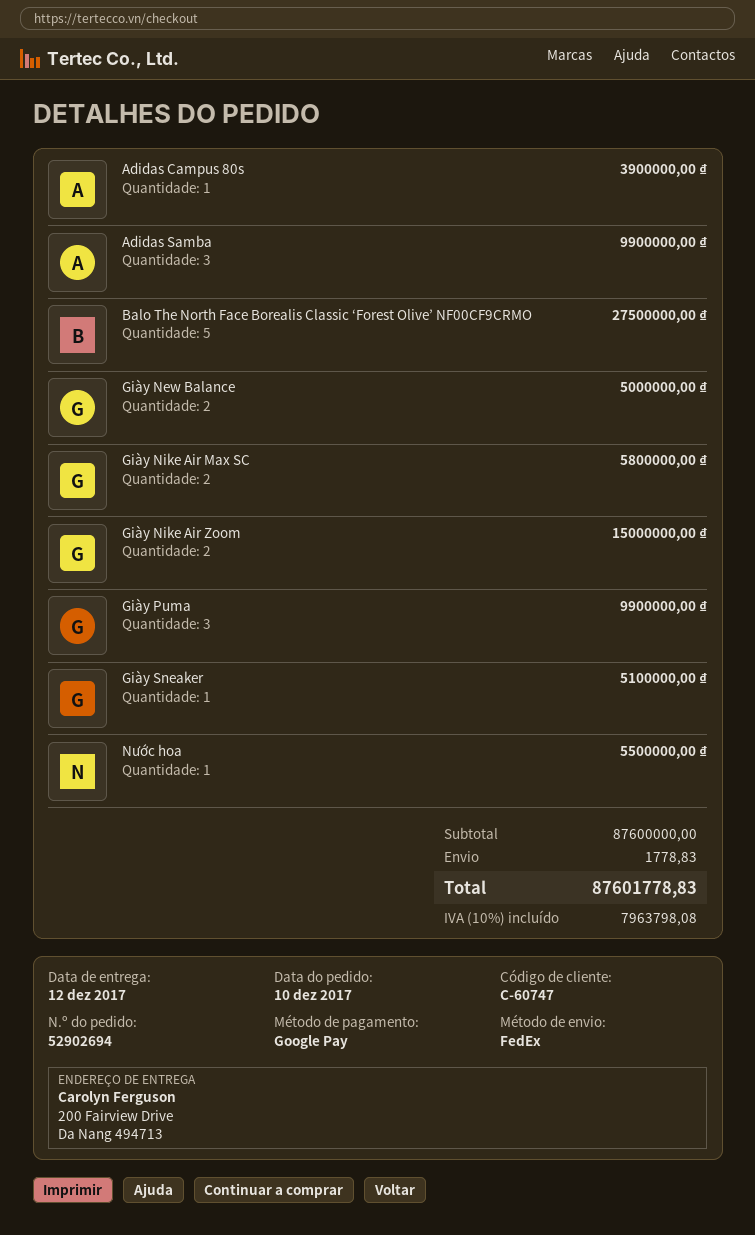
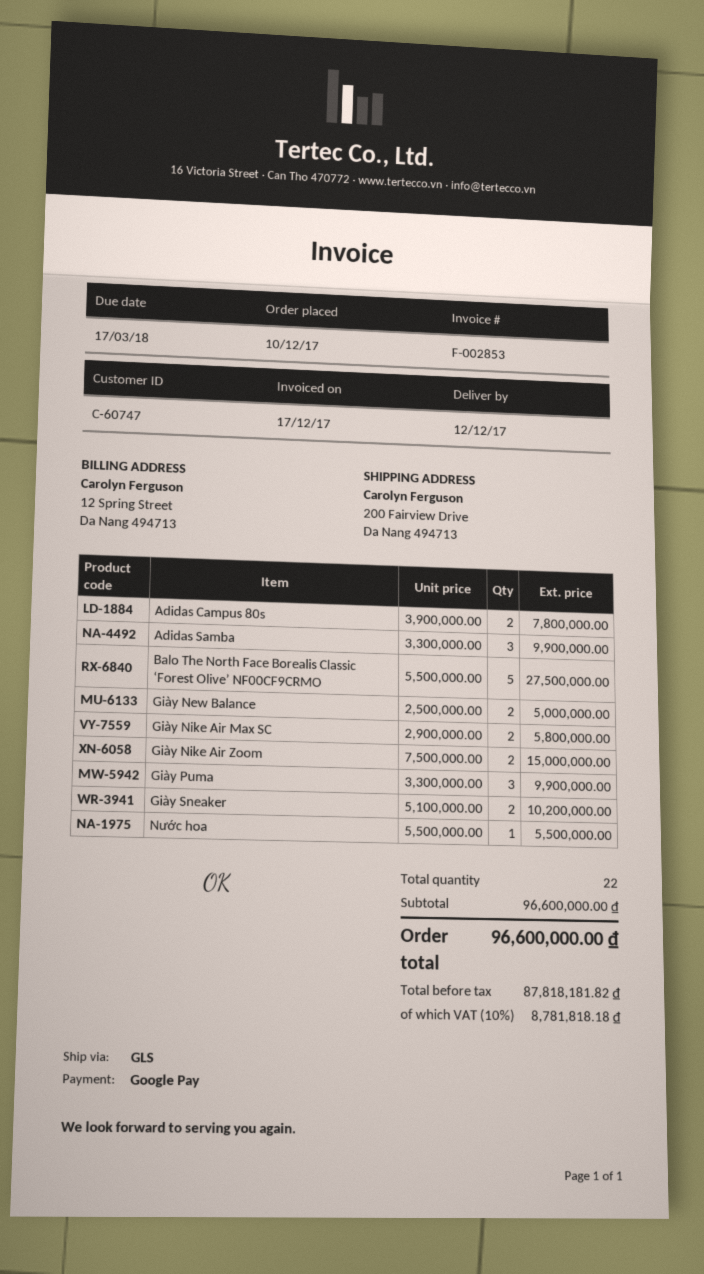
shipping method: FedEx -> GLS
Adidas Campus 80s: 1 for 3900000.00 -> 2 for 7800000.00
Giày Sneaker: 1 for 5100000.00 -> 2 for 10200000.00
subtotal: 87600000.00 -> 96600000.00
shipping: 1778.83 -> none
tax: 10% = 7963798.08 -> 10% = 8781818.18
total: 87601778.83 -> 96600000.00

